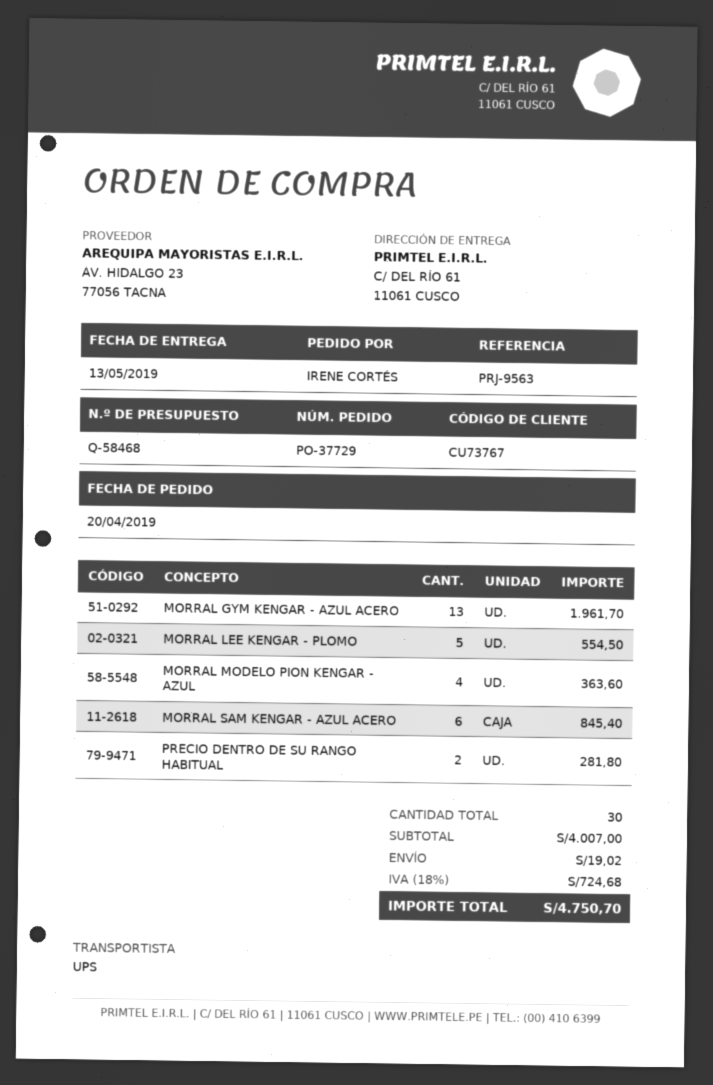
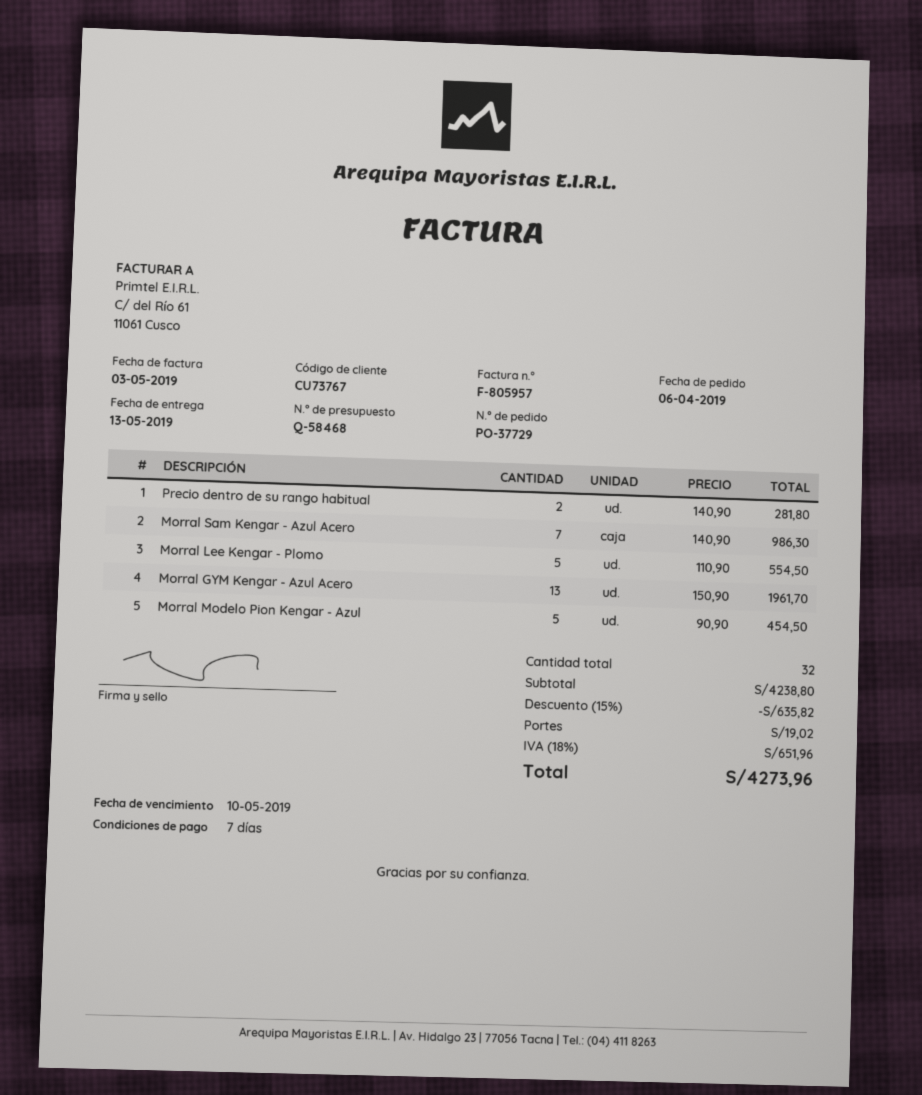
order date: 2019-04-20 -> 2019-04-06
MORRAL MODELO PION KENGAR - AZUL: 4 for 363.60 -> 5 for 454.50
MORRAL SAM KENGAR - AZUL ACERO: 6 for 845.40 -> 7 for 986.30
total quantity: 30 -> 32
subtotal: 4007.00 -> 4238.80
discount: none -> 15% = 635.82
tax: 18% = 724.68 -> 18% = 651.96
total: 4750.70 -> 4273.96

